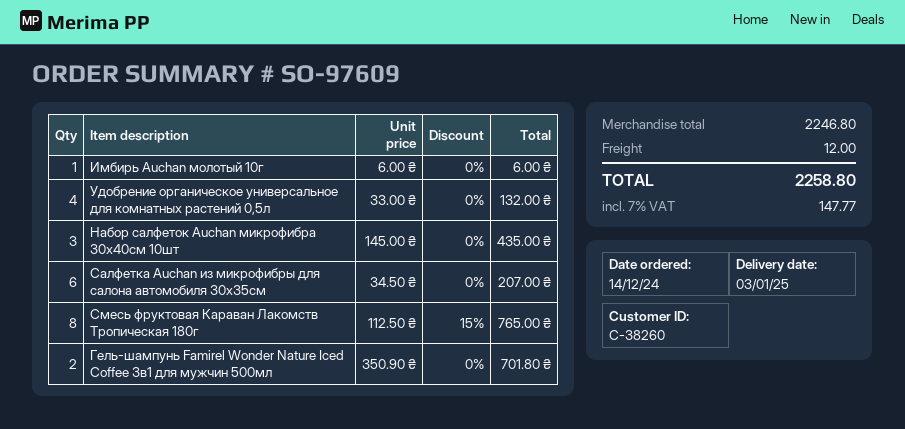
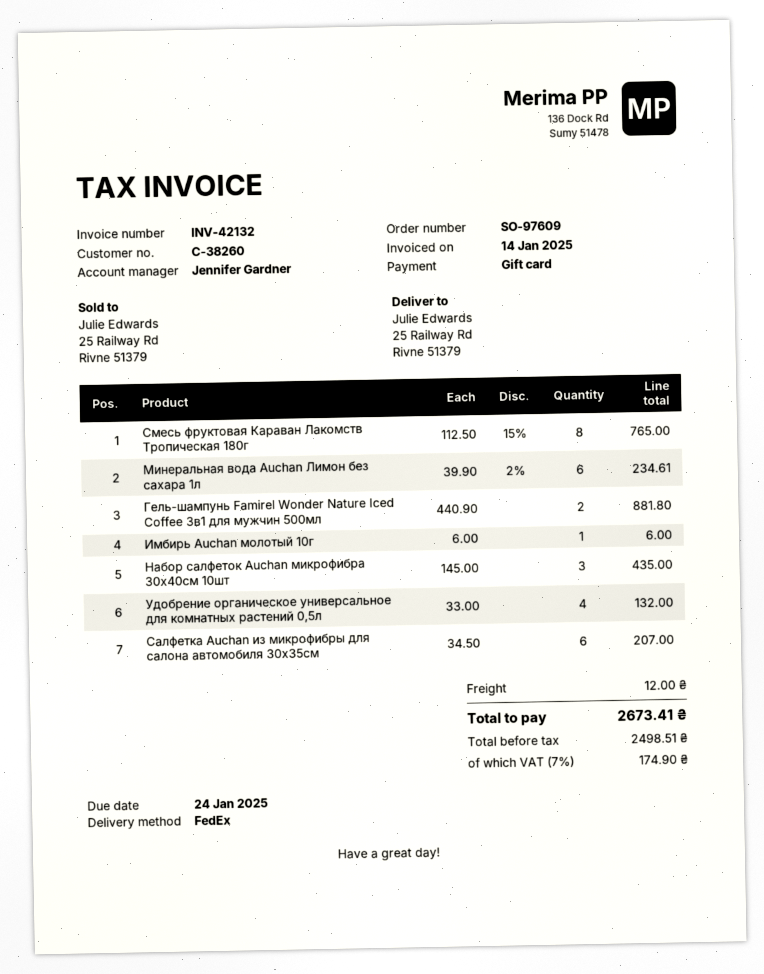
Гель-шампунь Famirel Wonder Nature Iced Coffee 3в1 для мужчин 500мл: 2 x 350.90 = 701.80 -> 2 x 440.90 = 881.80
Минеральная вода Auchan Лимон без сахара 1л: none -> 6 x 39.90 - 2% = 234.61
tax: 7% = 147.77 -> 7% = 174.90
total: 2258.80 -> 2673.41

